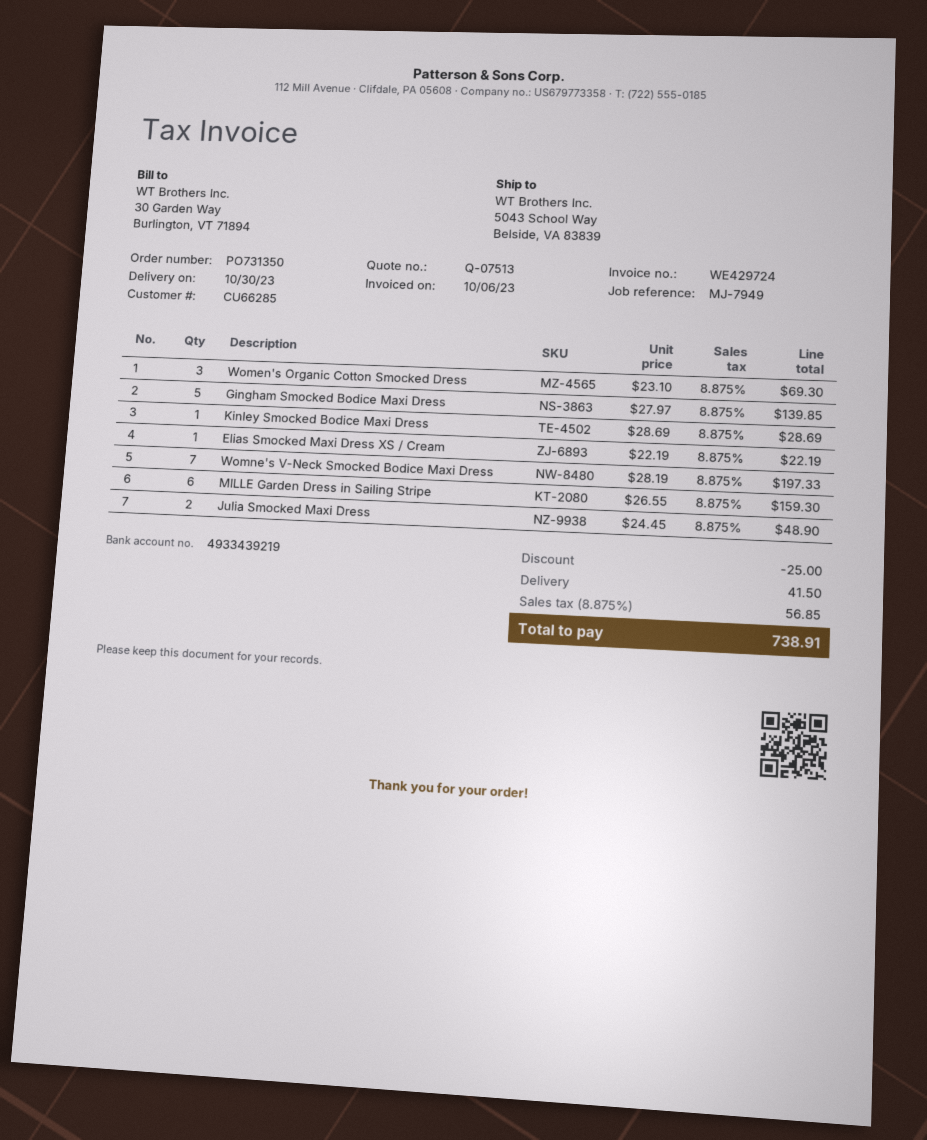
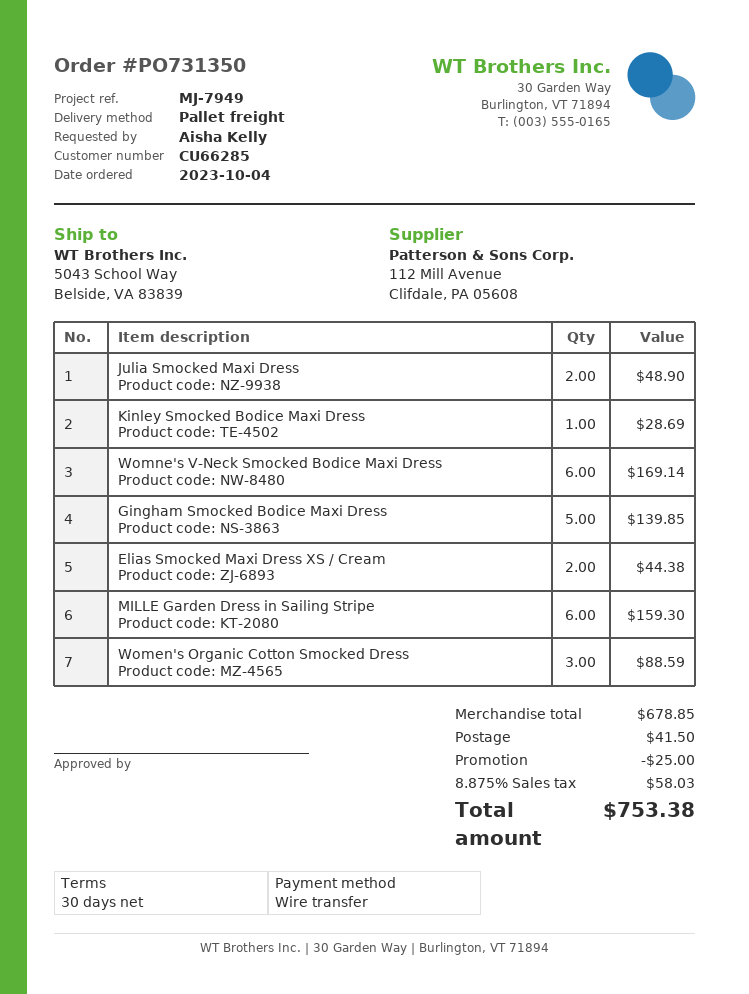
Women's Organic Cotton Smocked Dress: 3 for 69.30 -> 3 for 88.59
Elias Smocked Maxi Dress XS / Cream: 1 for 22.19 -> 2 for 44.38
Womne's V-Neck Smocked Bodice Maxi Dress: 7 for 197.33 -> 6 for 169.14
tax: 8.875% = 56.85 -> 8.875% = 58.03
total: 738.91 -> 753.38

